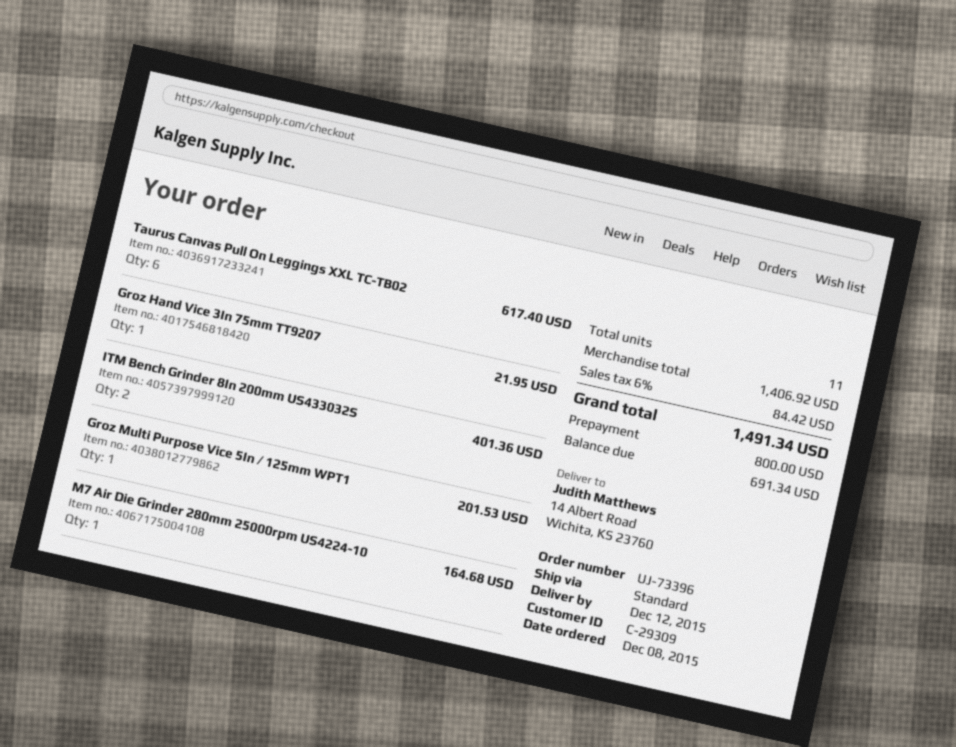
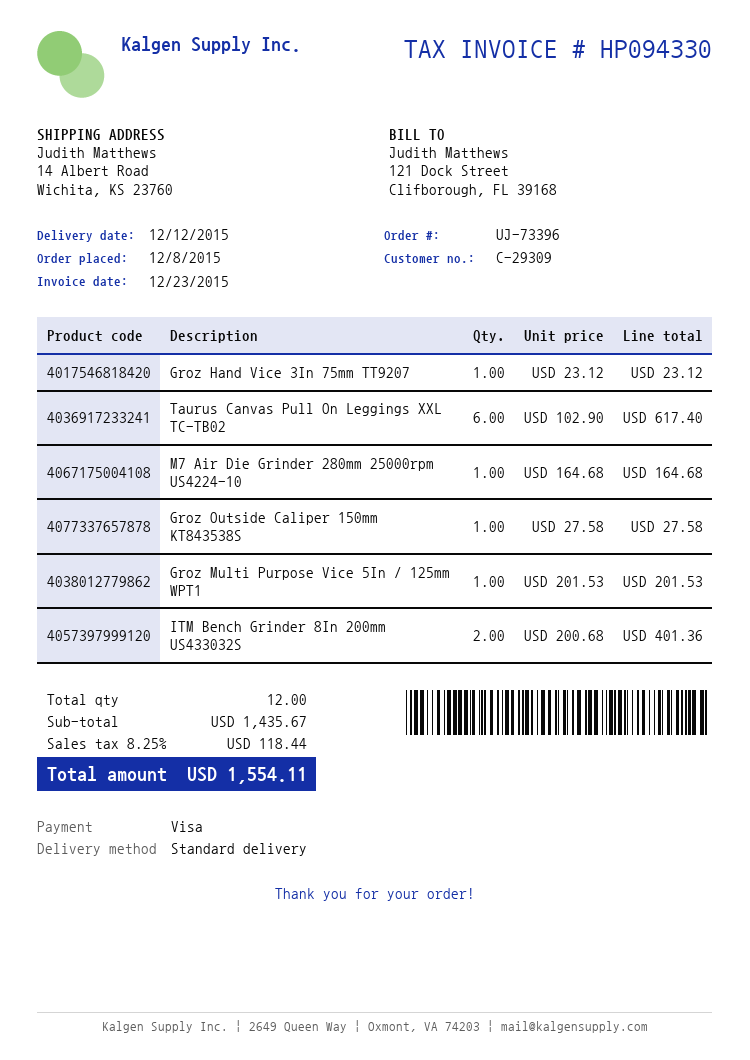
Groz Hand Vice 3In 75mm TT9207: 1 for 21.95 -> 1 for 23.12
Groz Outside Caliper 150mm KT843538S: none -> 1 for 27.58
total quantity: 11 -> 12
subtotal: 1406.92 -> 1435.67
tax: 6% = 84.42 -> 8.25% = 118.44
total: 1491.34 -> 1554.11

